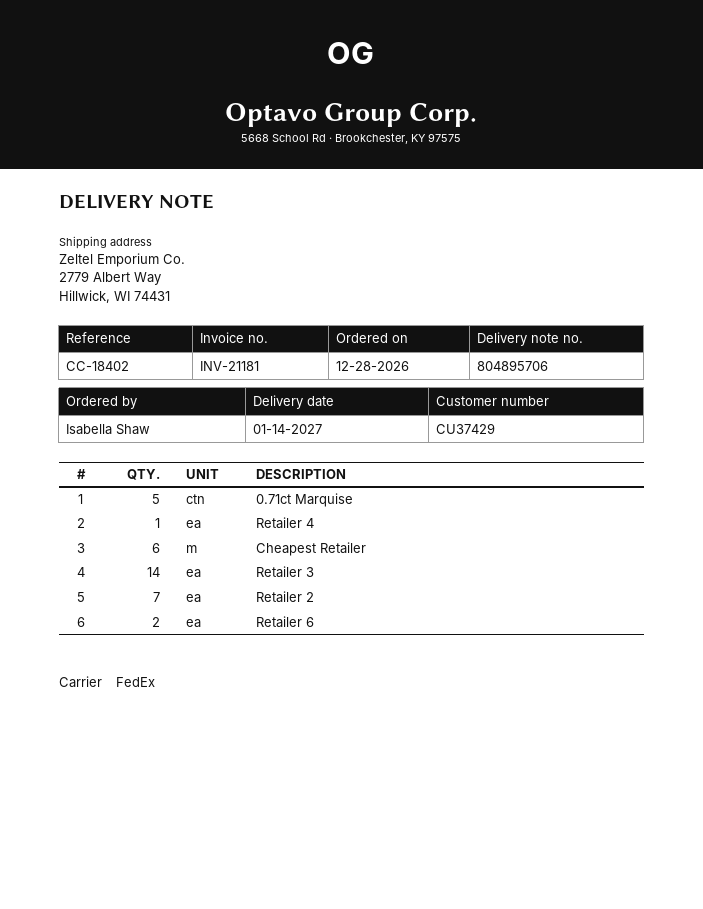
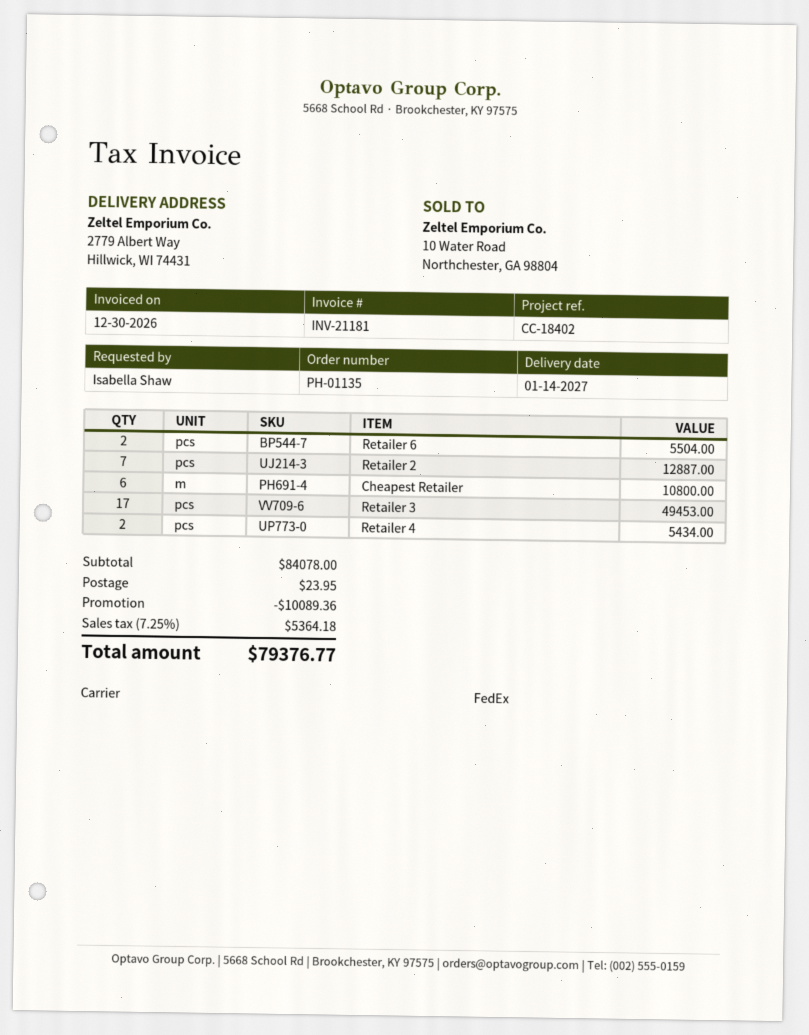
0.71ct Marquise: 5 -> none
Retailer 4: 1 -> 2
Retailer 3: 14 -> 17

